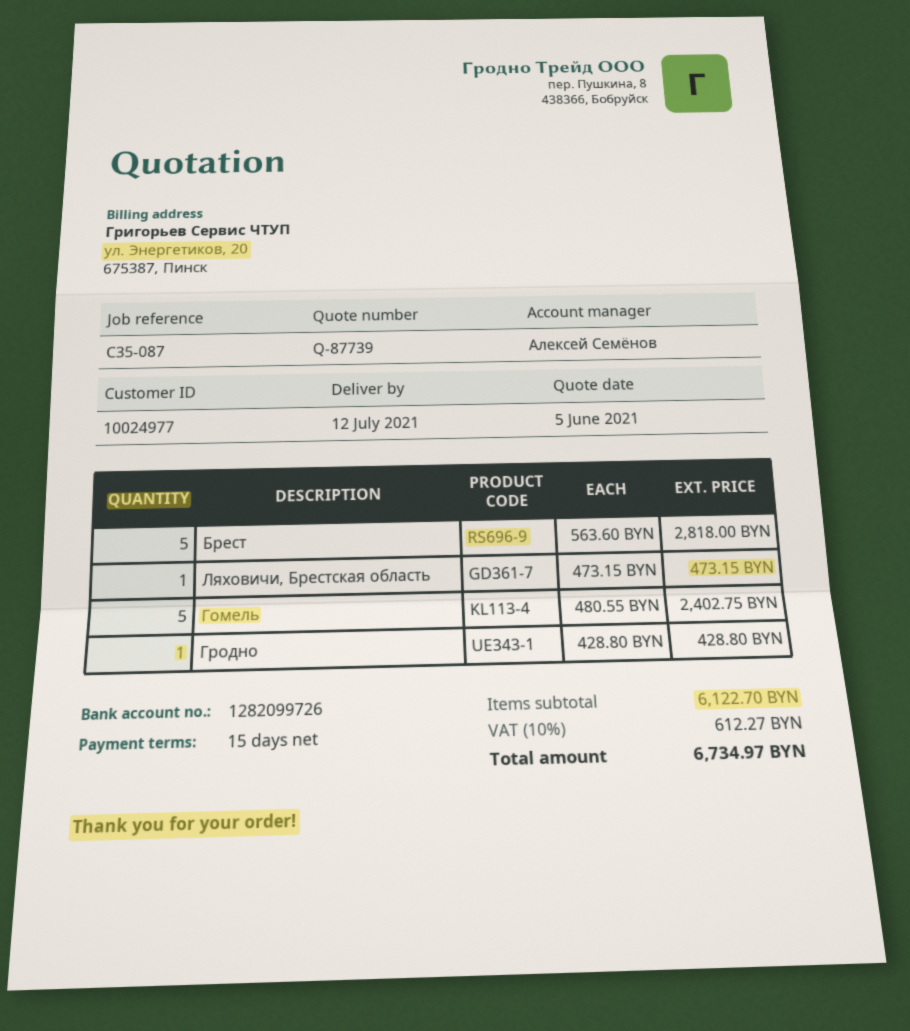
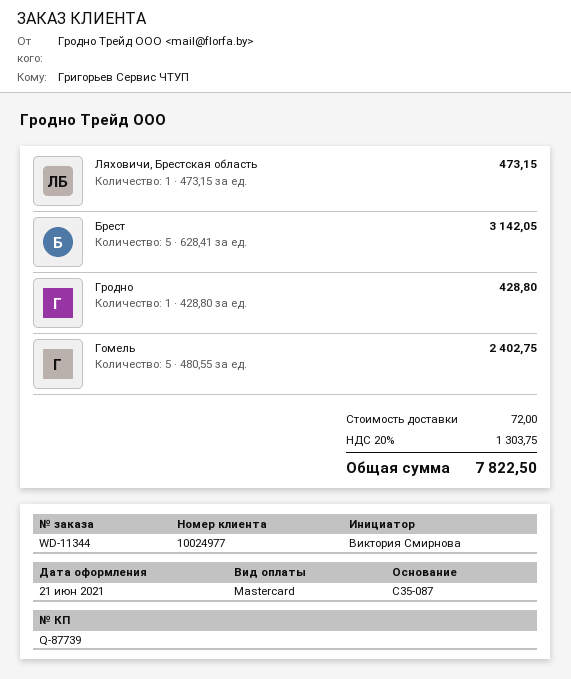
Брест: 5 x 563.60 = 2818.00 -> 5 x 628.41 = 3142.05
shipping: none -> 72.00
tax: 10% = 612.27 -> 20% = 1303.75
total: 6734.97 -> 7822.50

